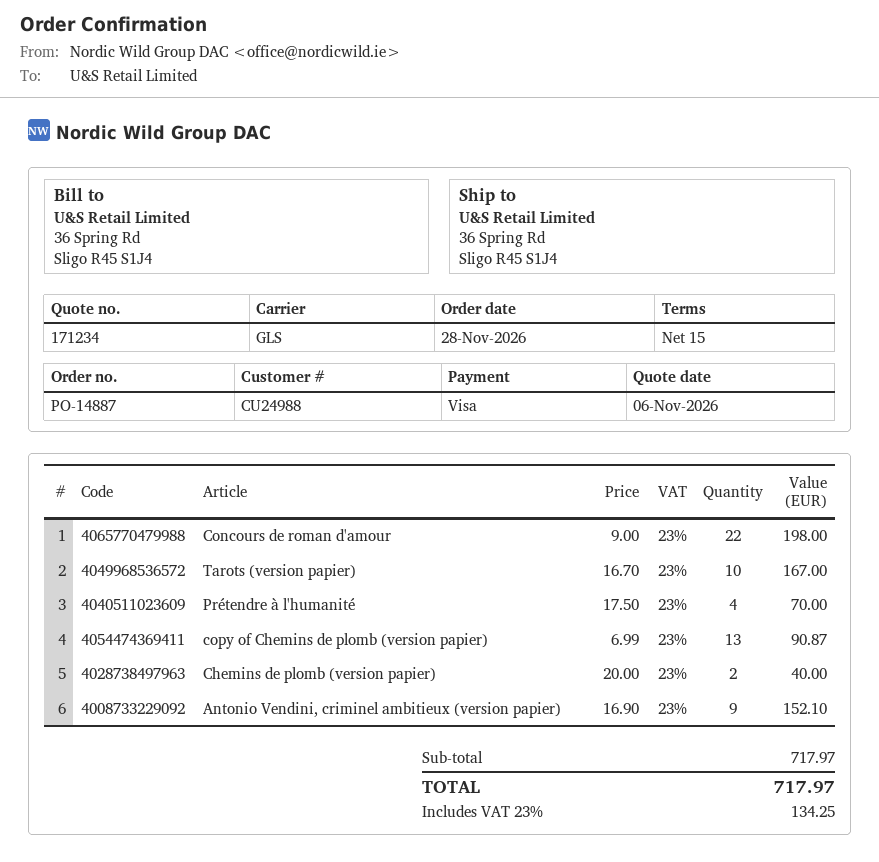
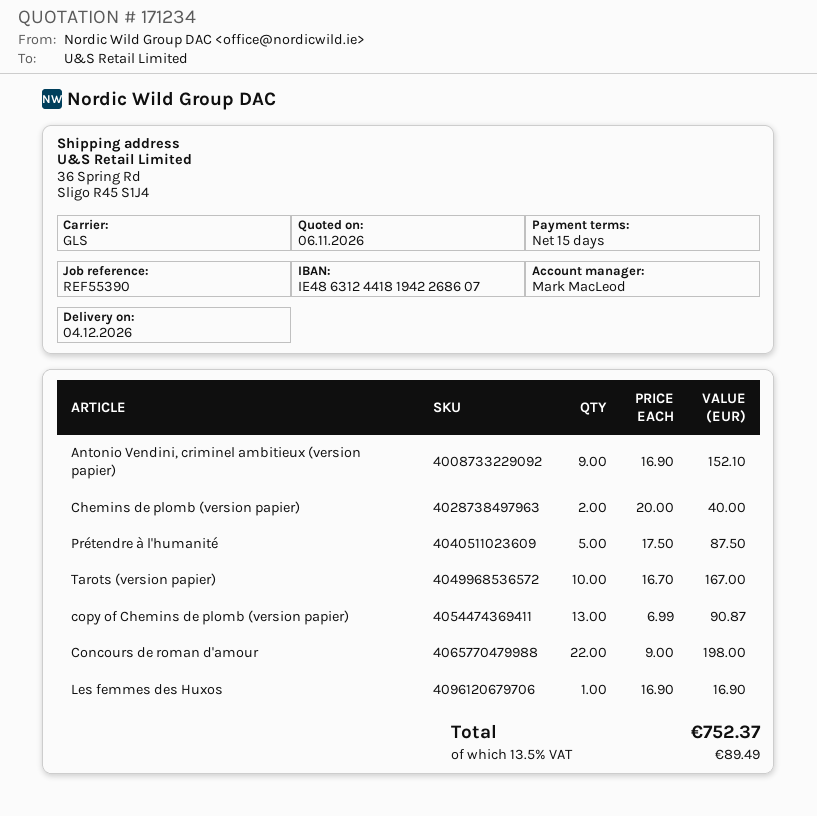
Prétendre à l'humanité: 4 x 17.50 = 70.00 -> 5 x 17.50 = 87.50
Les femmes des Huxos: none -> 1 x 16.90 = 16.90
tax: 23% = 134.25 -> 13.5% = 89.49
total: 717.97 -> 752.37

